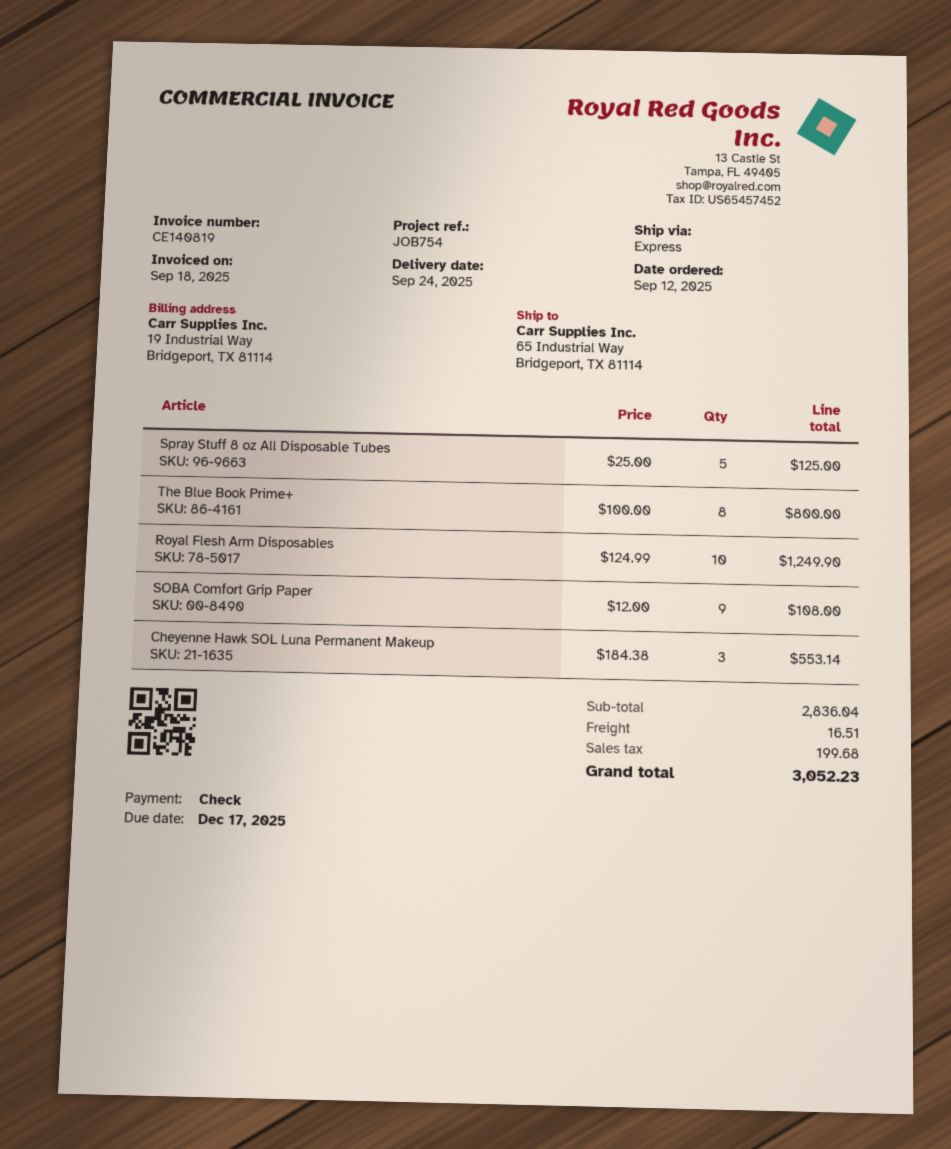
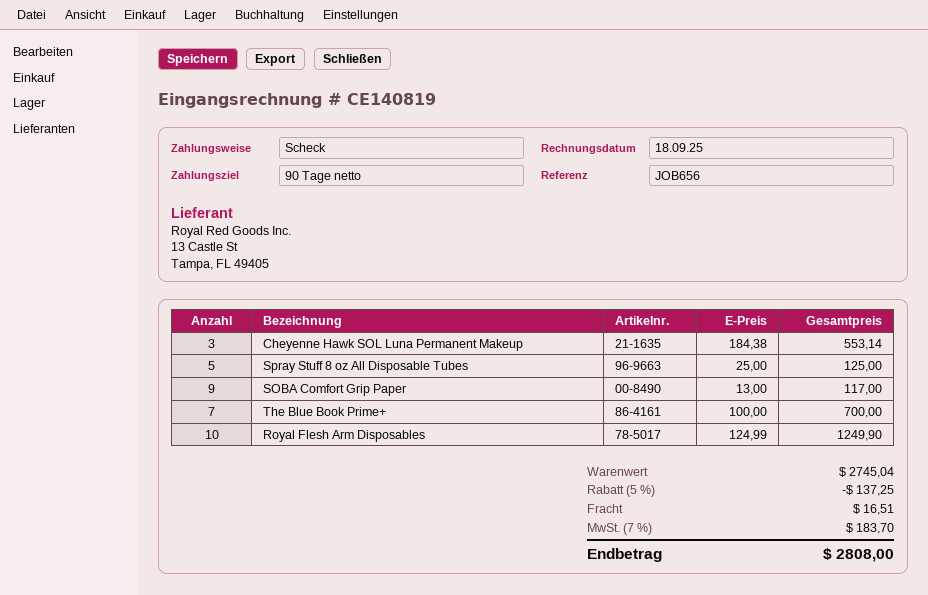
reference: JOB754 -> JOB656
The Blue Book Prime+: 8 x 100.00 = 800.00 -> 7 x 100.00 = 700.00
SOBA Comfort Grip Paper: 9 x 12.00 = 108.00 -> 9 x 13.00 = 117.00
subtotal: 2836.04 -> 2745.04
discount: none -> 5% = 137.25
tax: 199.68 -> 183.70
total: 3052.23 -> 2808.00

